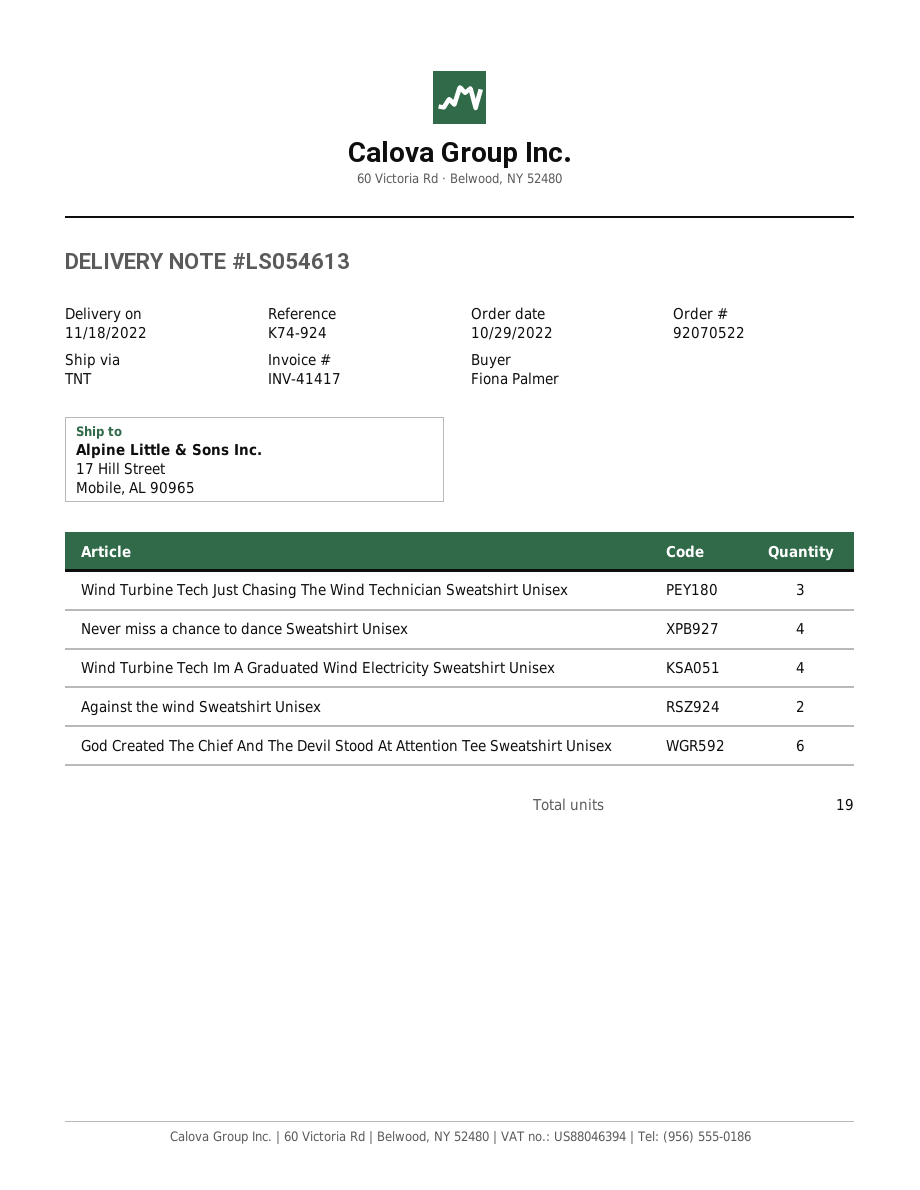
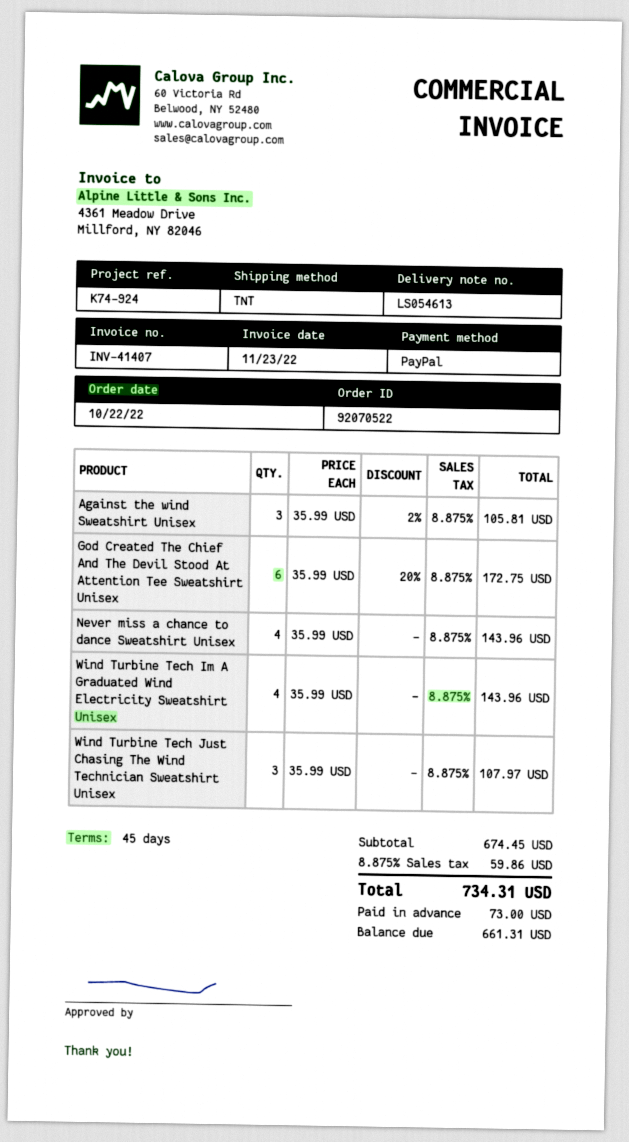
order date: 2022-10-29 -> 2022-10-22
invoice number: INV-41417 -> INV-41407
Against the wind Sweatshirt Unisex: 2 -> 3

